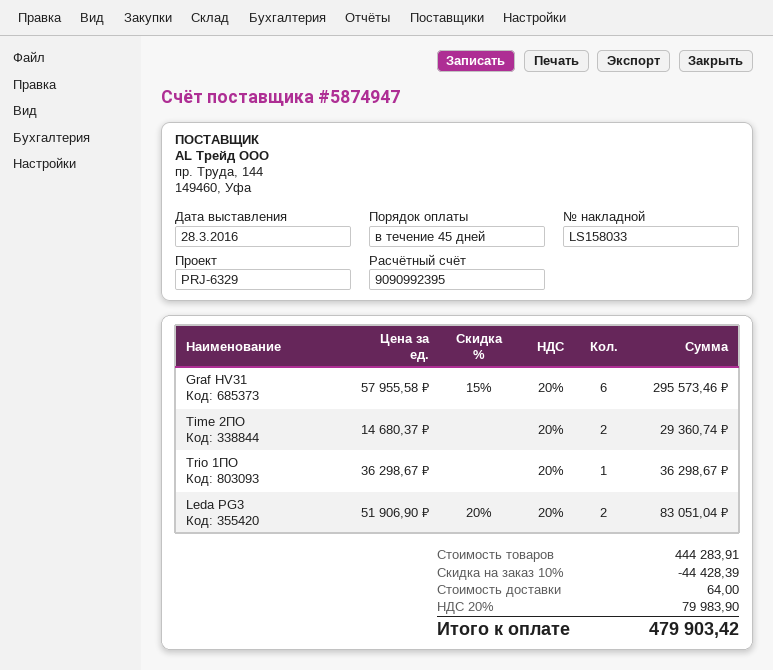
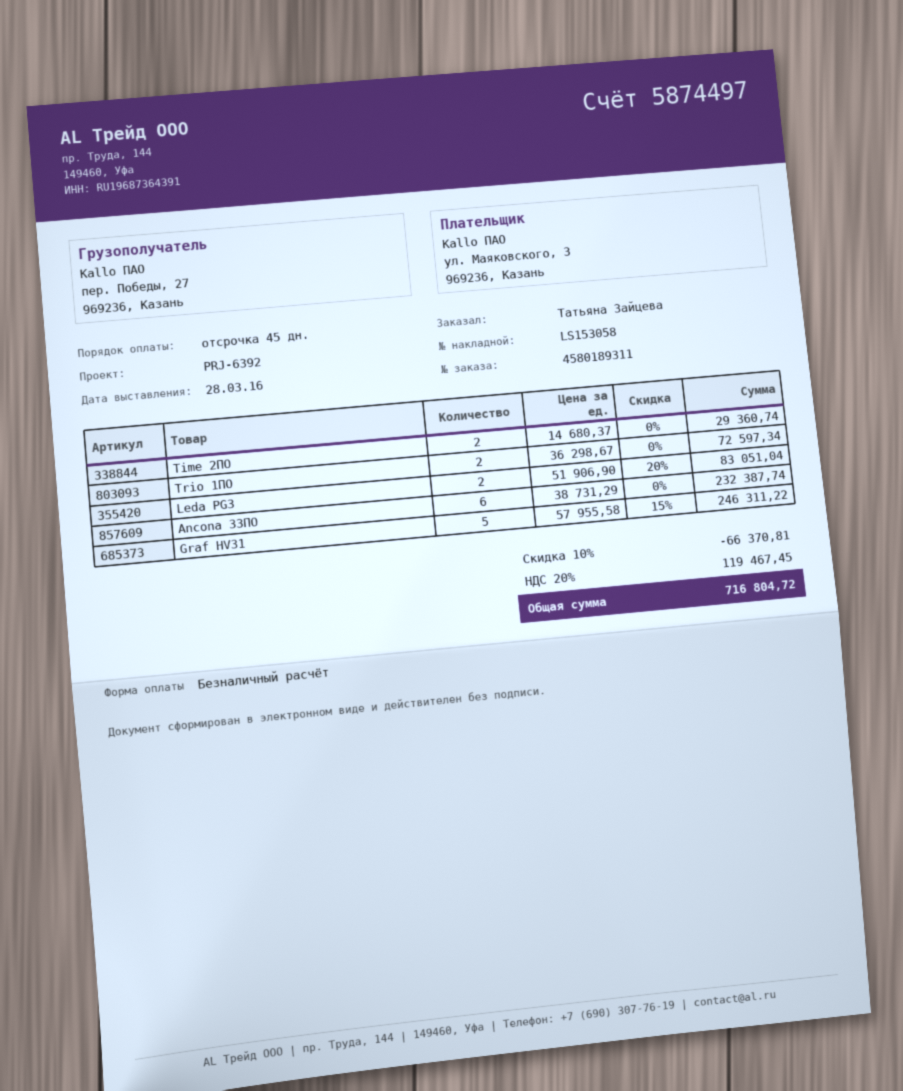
delivery note number: LS158033 -> LS153058
invoice number: 5874947 -> 5874497
reference: PRJ-6329 -> PRJ-6392
Graf HV31: 6 x 57955.58 - 15% = 295573.46 -> 5 x 57955.58 - 15% = 246311.22
Trio 1ПО: 1 x 36298.67 = 36298.67 -> 2 x 36298.67 = 72597.34
Ancona 33ПО: none -> 6 x 38731.29 = 232387.74
discount: 10% = 44428.39 -> 10% = 66370.81
shipping: 64.00 -> none
tax: 20% = 79983.90 -> 20% = 119467.45
total: 479903.42 -> 716804.72

